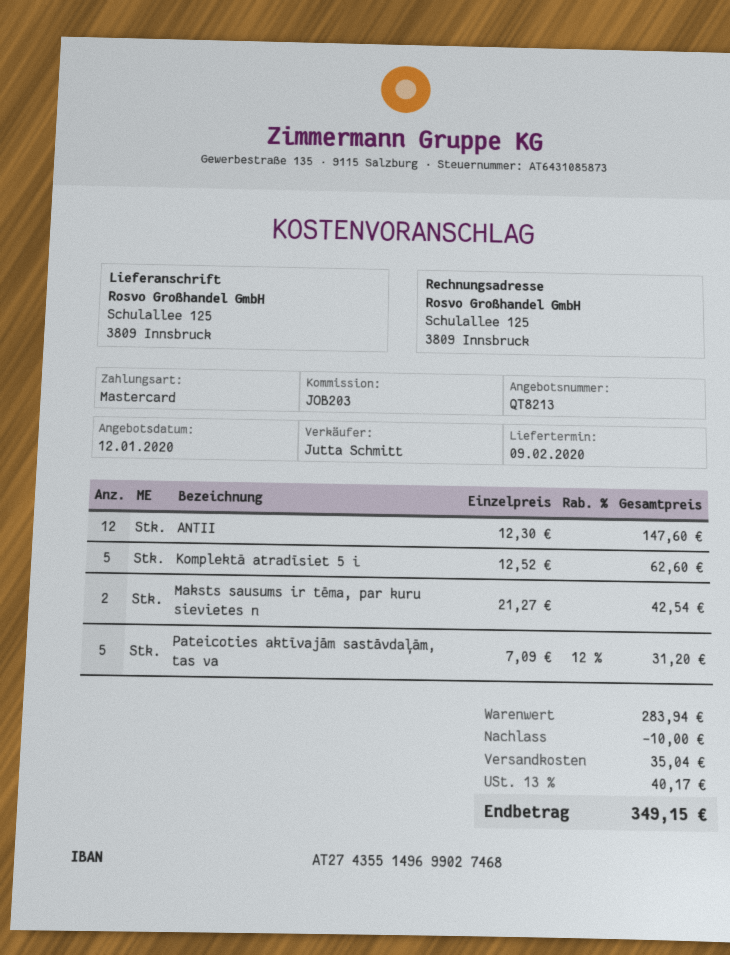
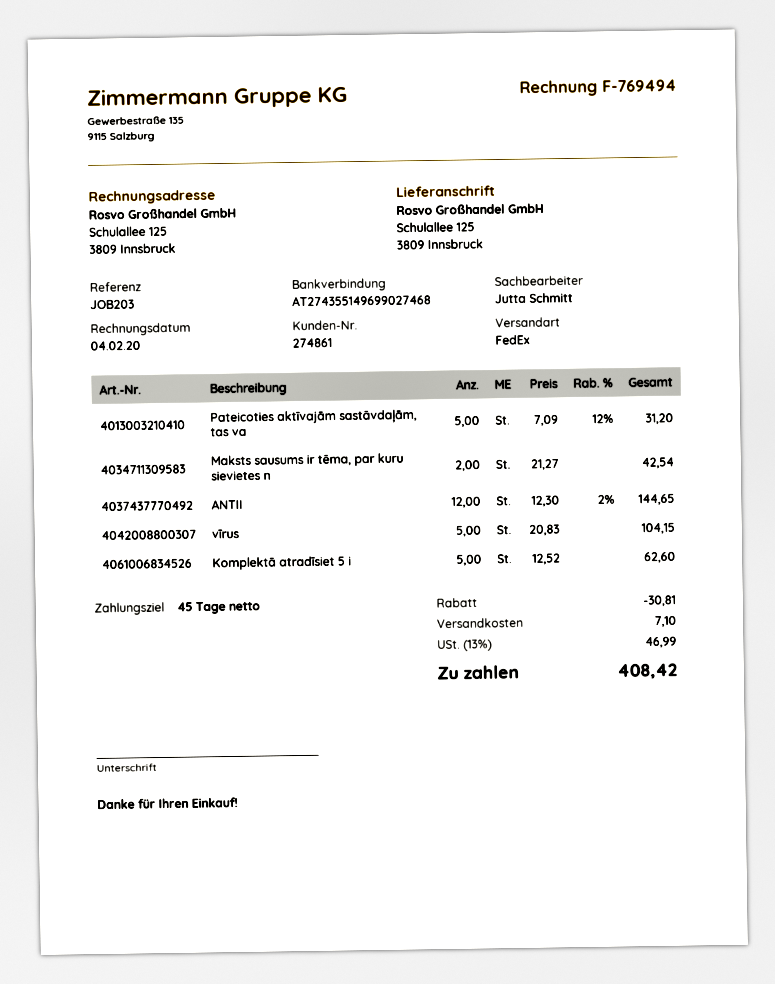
ANTII: 12 x 12.30 = 147.60 -> 12 x 12.30 - 2% = 144.65
vīrus: none -> 5 x 20.83 = 104.15
discount: 10.00 -> 30.81
shipping: 35.04 -> 7.10
tax: 13% = 40.17 -> 13% = 46.99
total: 349.15 -> 408.42

